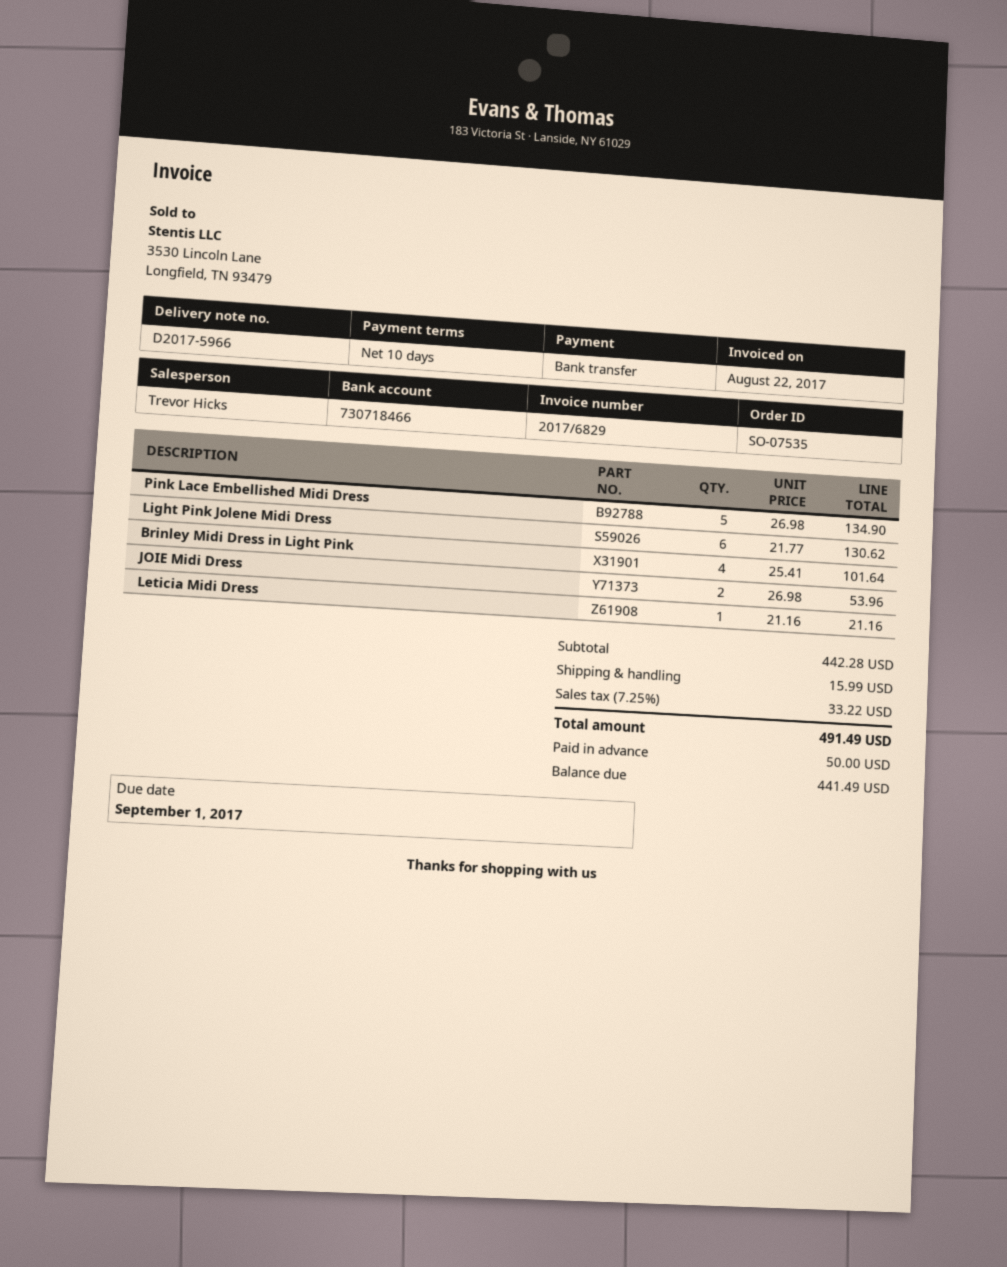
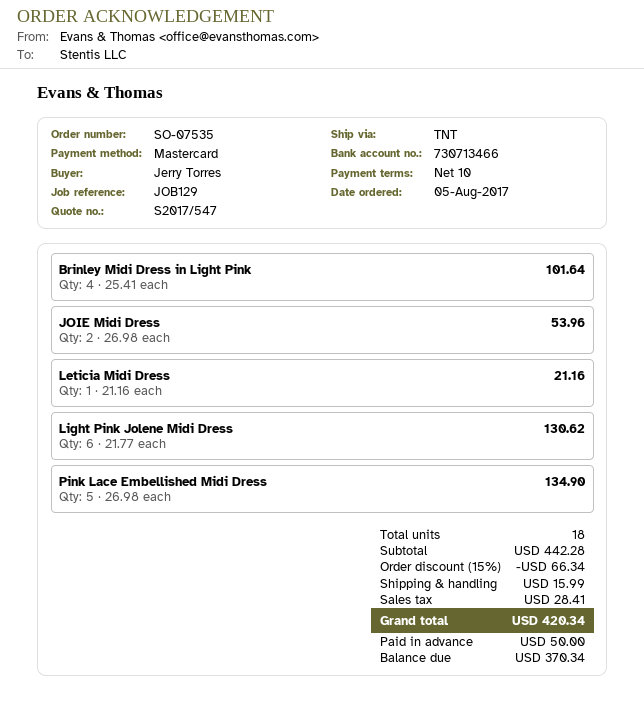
payment method: bank transfer -> Mastercard
bank account: 730718466 -> 730713466
discount: none -> 15% = 66.34
tax: 33.22 -> 28.41
total: 491.49 -> 420.34
balance: 441.49 -> 370.34

